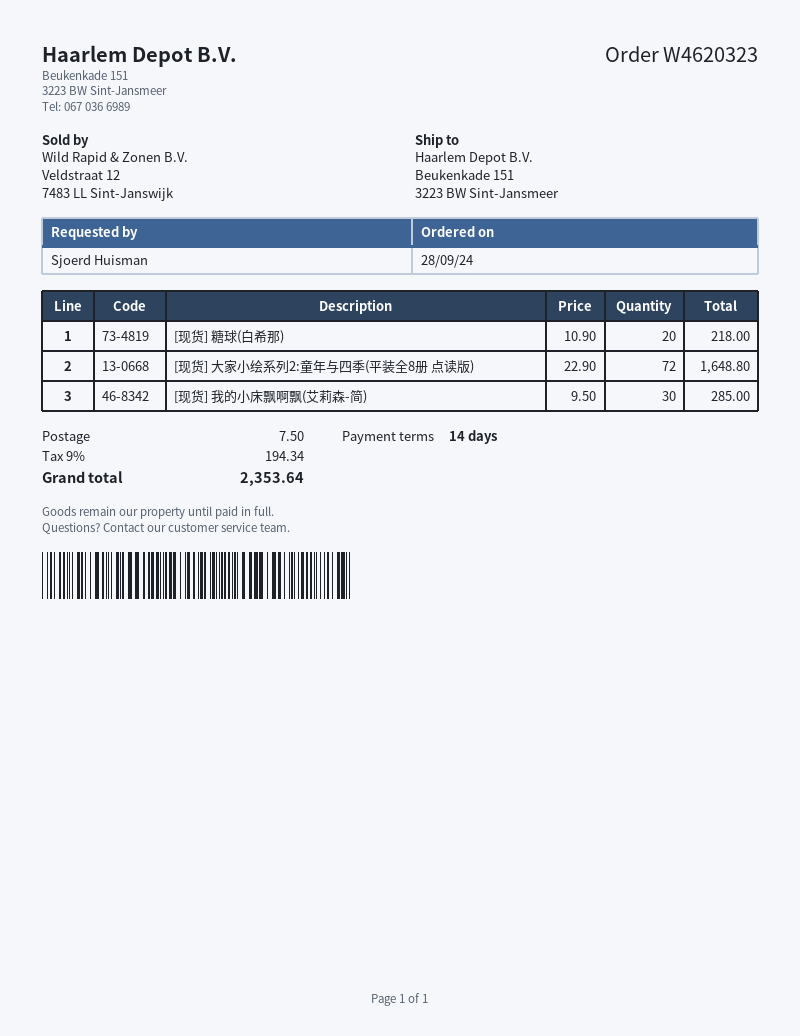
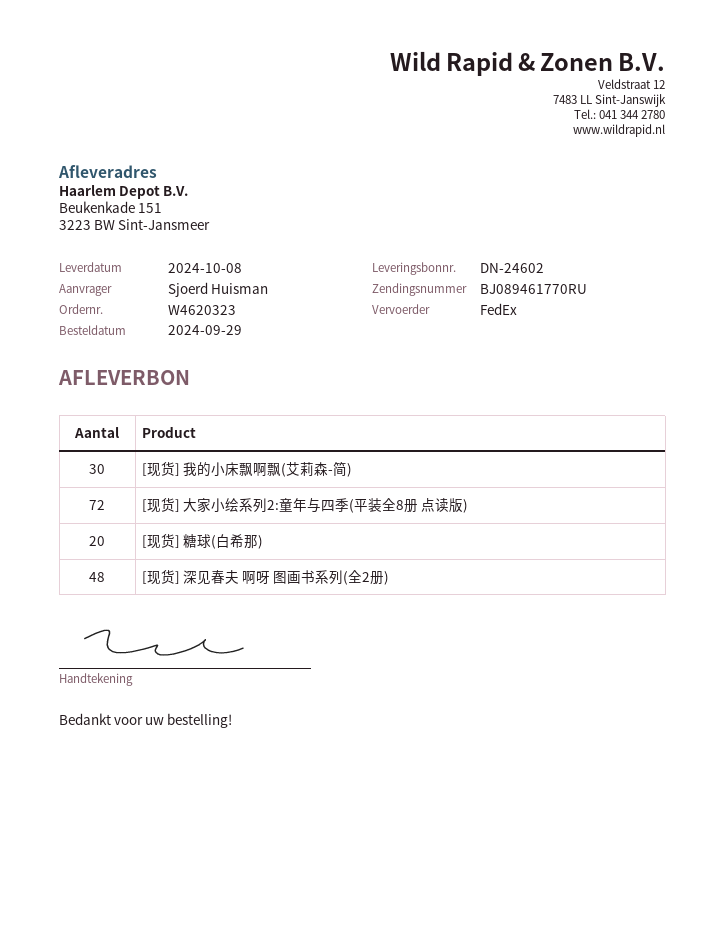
order date: 2024-09-28 -> 2024-09-29
[现货] 深见春夫 啊呀 图画书系列(全2册): none -> 48

